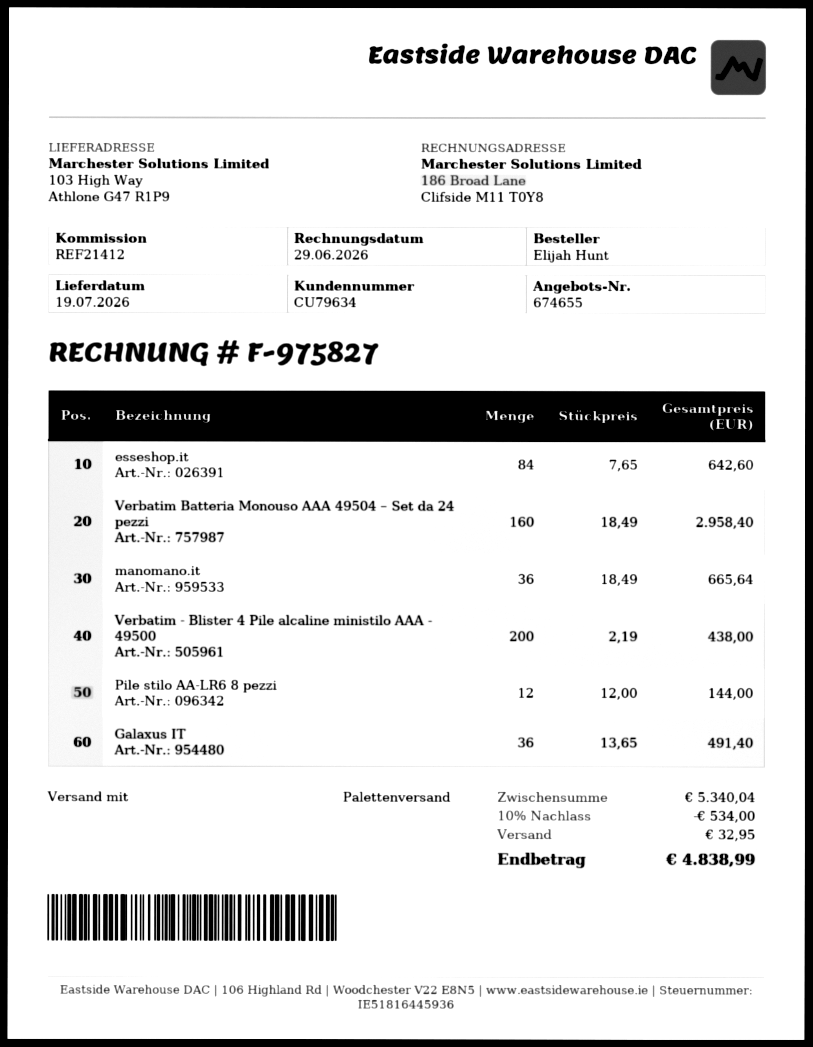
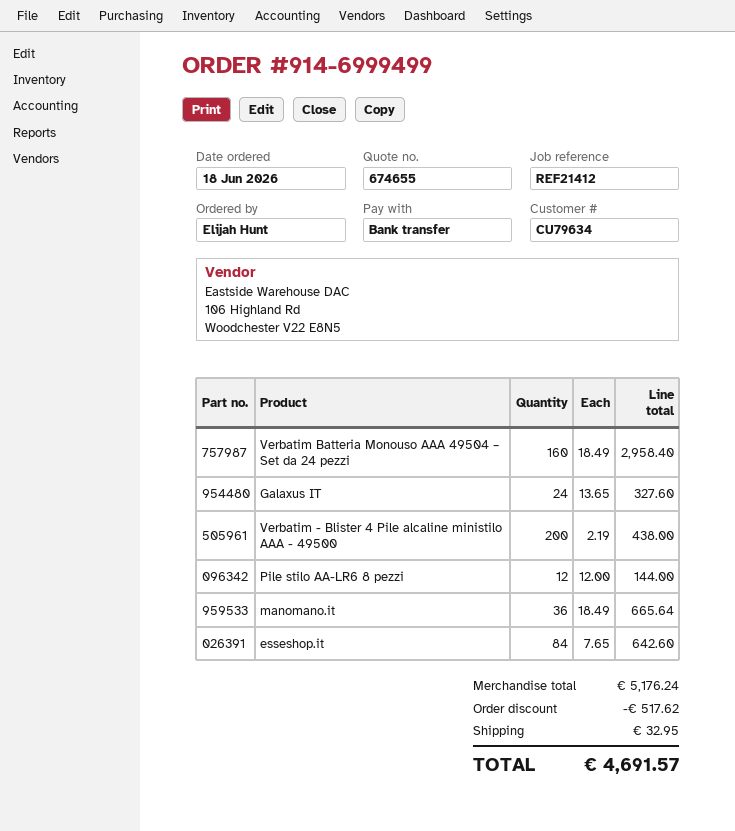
Galaxus IT: 36 x 13.65 = 491.40 -> 24 x 13.65 = 327.60
subtotal: 5340.04 -> 5176.24
discount: 534.00 -> 517.62
total: 4838.99 -> 4691.57

